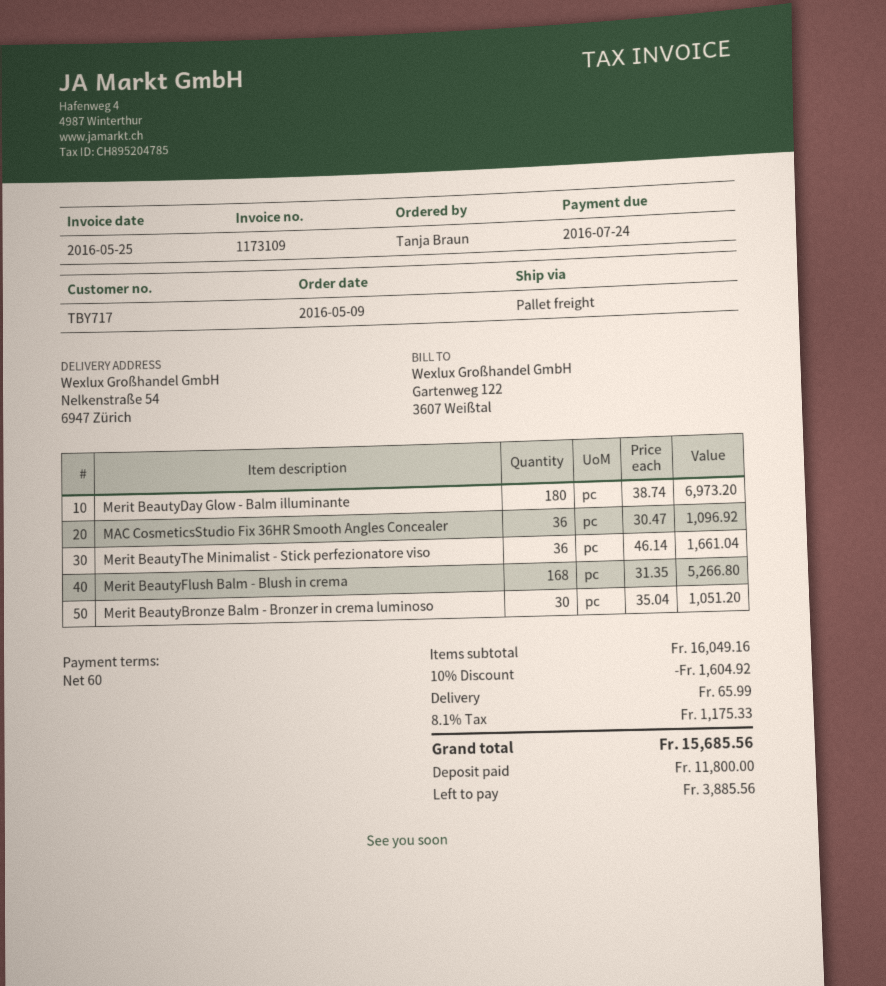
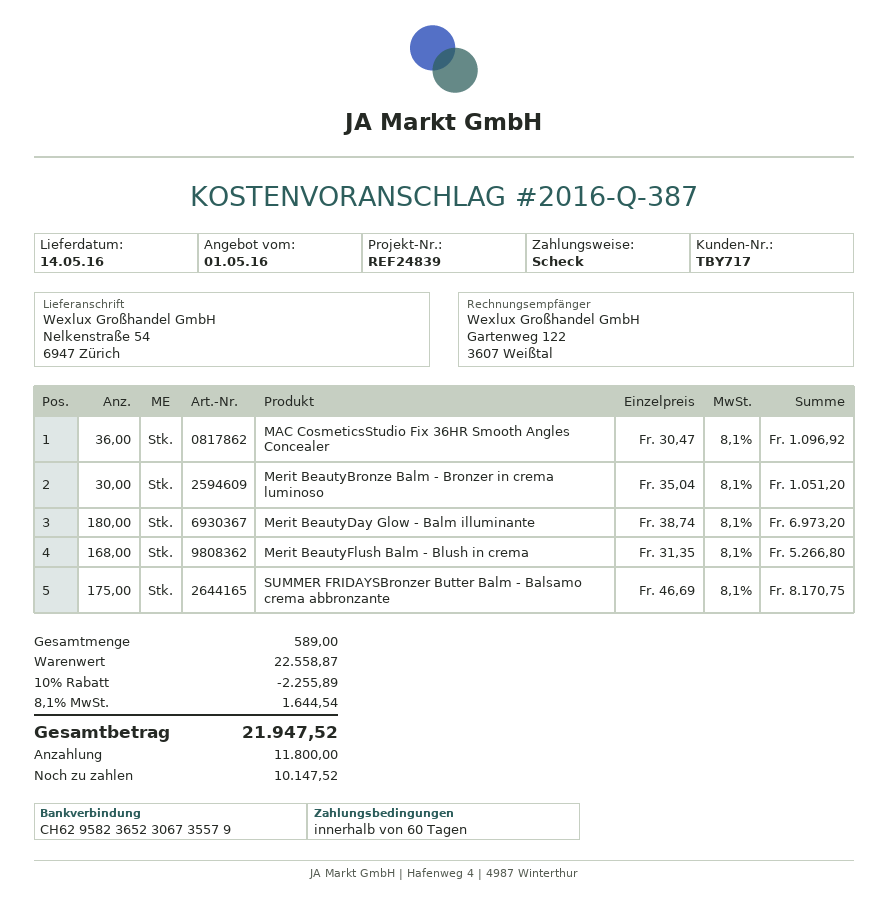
Merit BeautyThe Minimalist - Stick perfezionatore viso: 36 x 46.14 = 1661.04 -> none
SUMMER FRIDAYSBronzer Butter Balm - Balsamo crema abbronzante: none -> 175 x 46.69 = 8170.75
subtotal: 16049.16 -> 22558.87
discount: 10% = 1604.92 -> 10% = 2255.89
shipping: 65.99 -> none
tax: 8.1% = 1175.33 -> 8.1% = 1644.54
total: 15685.56 -> 21947.52
balance: 3885.56 -> 10147.52

